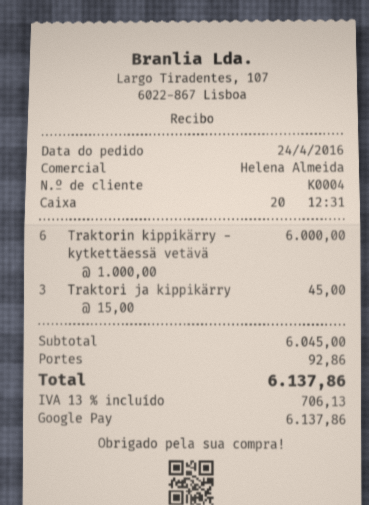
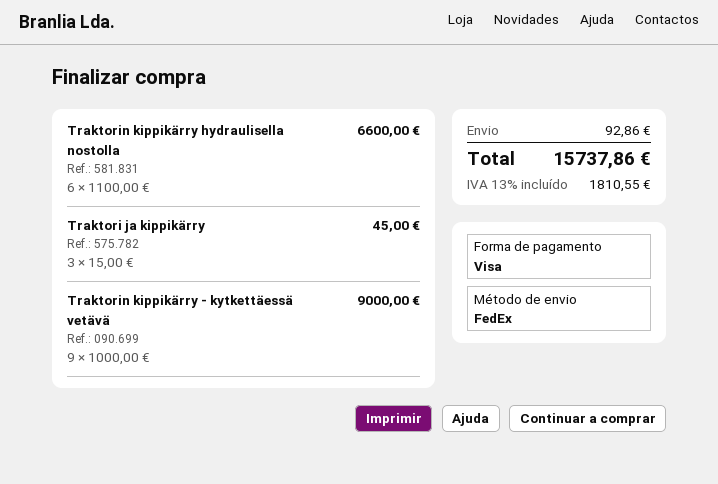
payment method: Google Pay -> Visa
Traktorin kippikärry - kytkettäessä vetävä: 6 x 1000.00 = 6000.00 -> 9 x 1000.00 = 9000.00
Traktorin kippikärry hydraulisella nostolla: none -> 6 x 1100.00 = 6600.00
tax: 13% = 706.13 -> 13% = 1810.55
total: 6137.86 -> 15737.86

